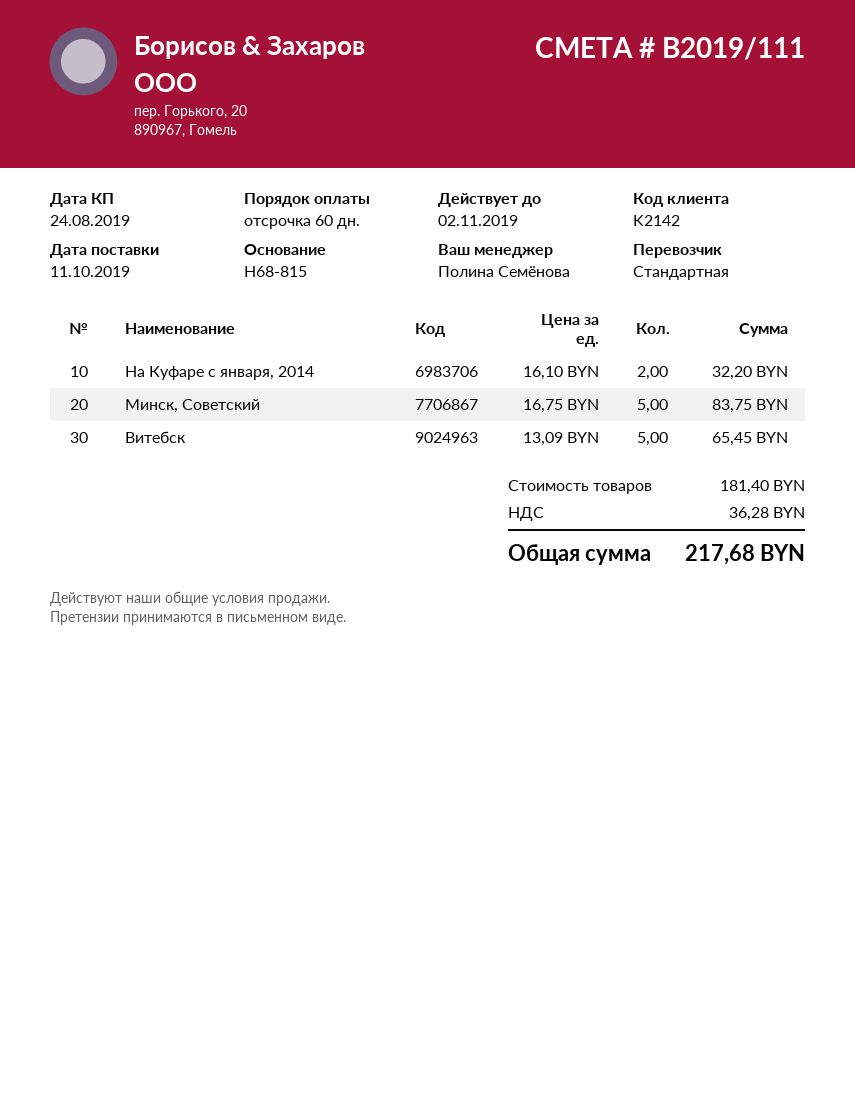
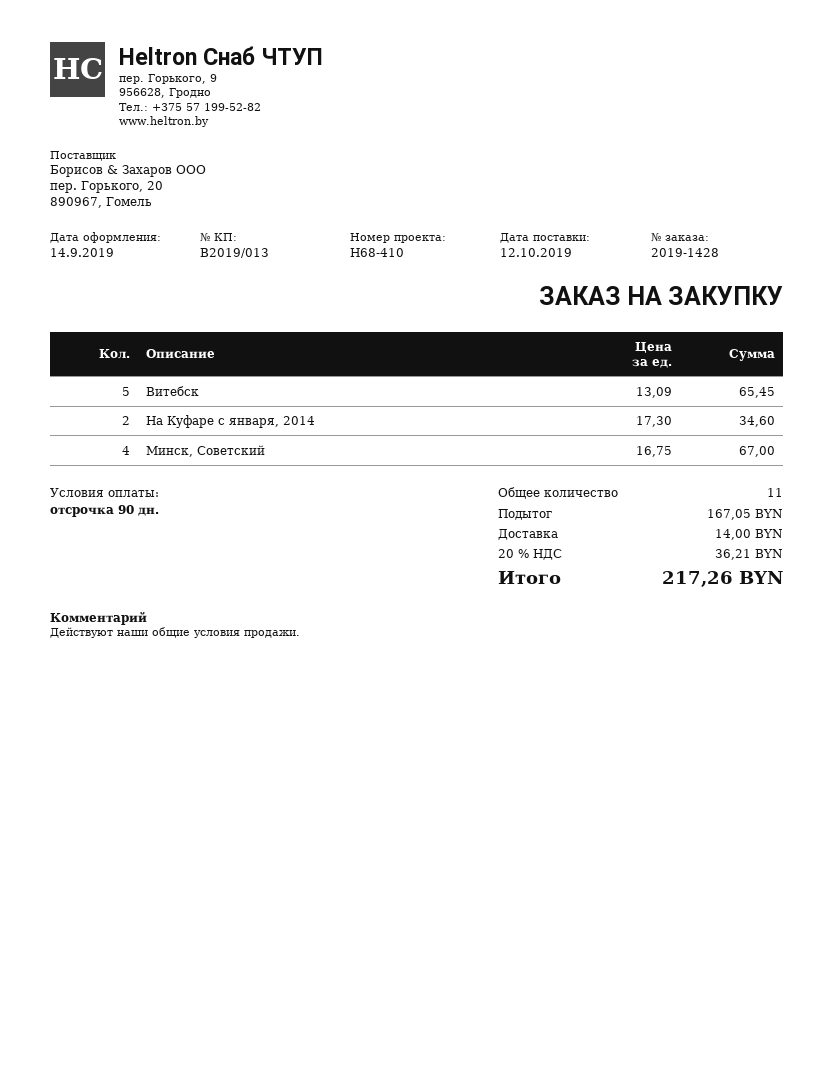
quote number: B2019/111 -> B2019/013
delivery date: 2019-10-11 -> 2019-10-12
payment terms: 60 days -> 90 days
reference: H68-815 -> H68-410
На Куфаре с января, 2014: 2 x 16.10 = 32.20 -> 2 x 17.30 = 34.60
Минск, Советский: 5 x 16.75 = 83.75 -> 4 x 16.75 = 67.00
subtotal: 181.40 -> 167.05
shipping: none -> 14.00
tax: 36.28 -> 36.21
total: 217.68 -> 217.26

